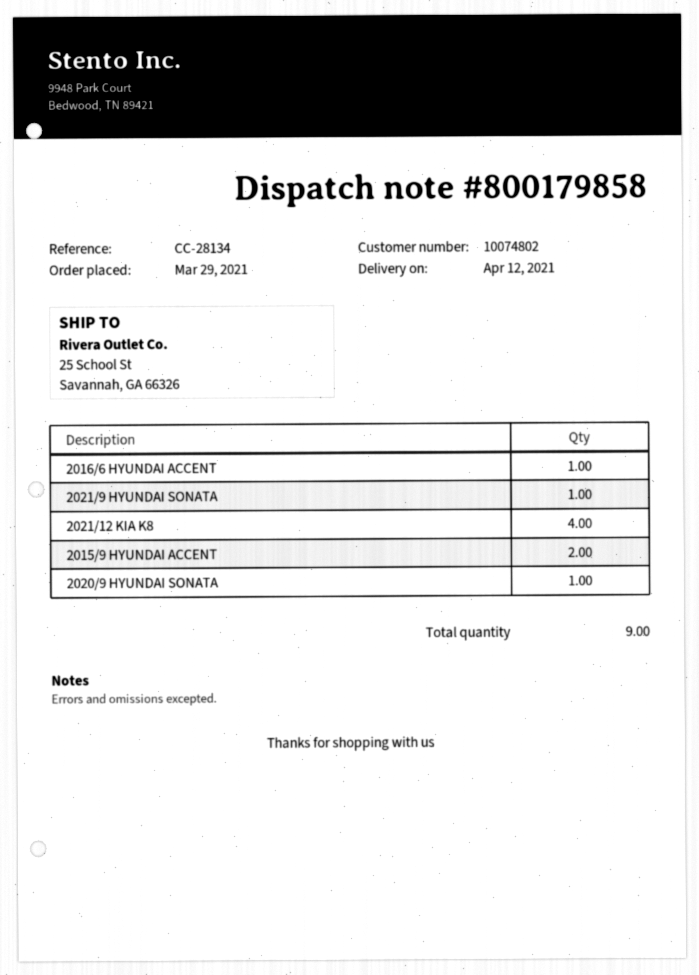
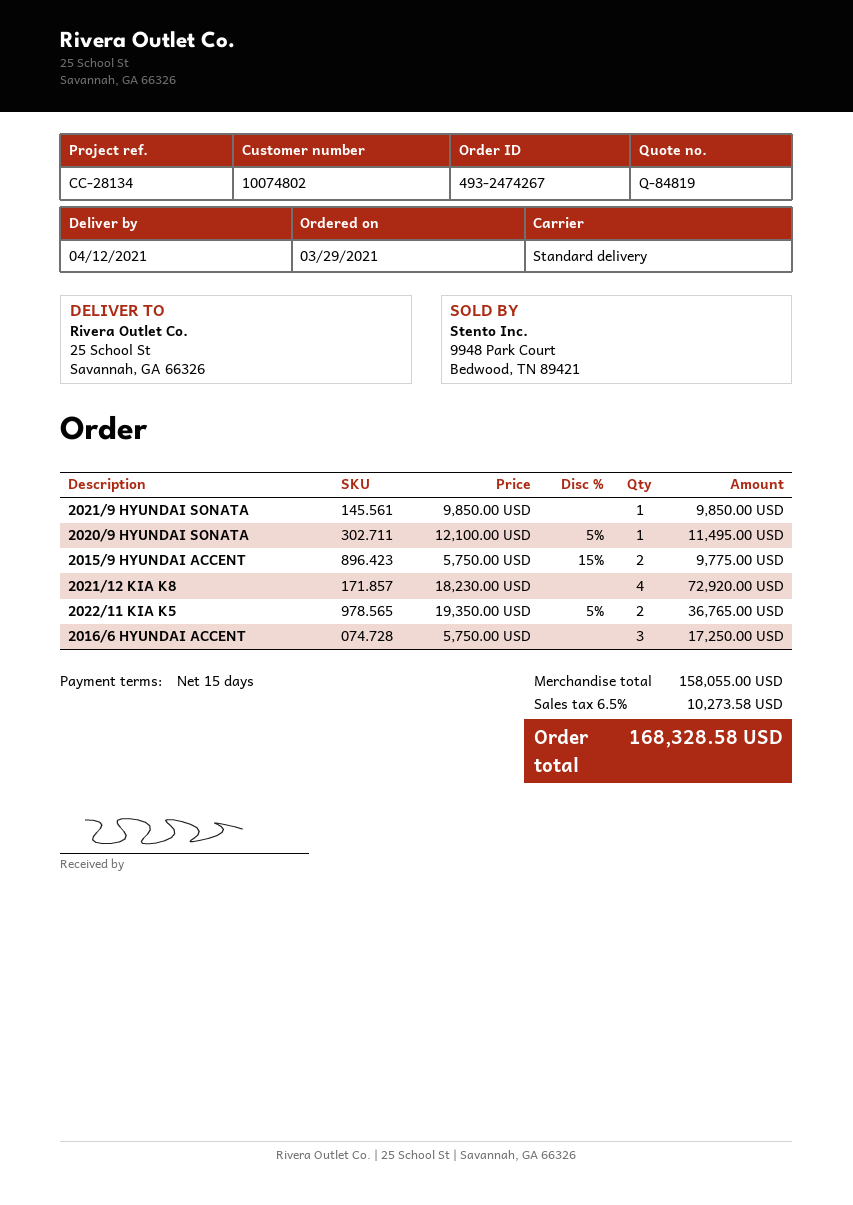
2016/6 HYUNDAI ACCENT: 1 -> 3
2022/11 KIA K5: none -> 2

